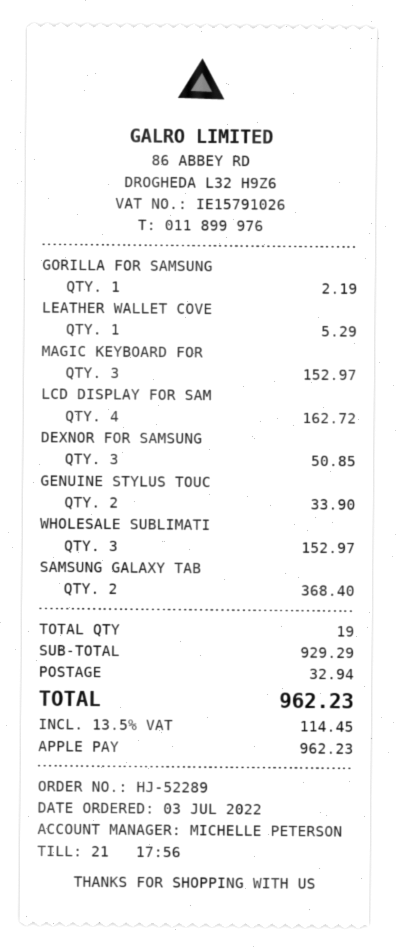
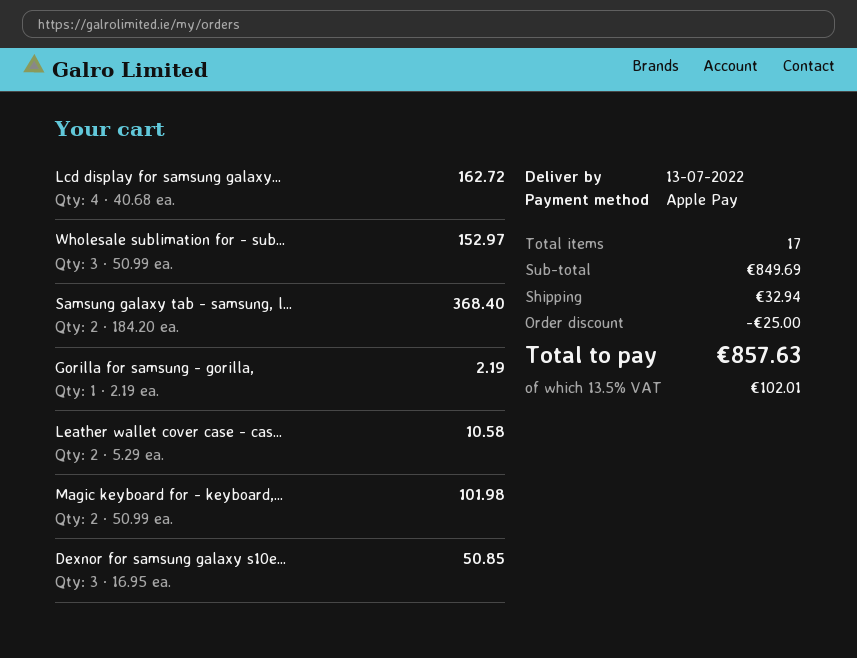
LEATHER WALLET COVE: 1 for 5.29 -> 2 for 10.58
MAGIC KEYBOARD FOR: 3 for 152.97 -> 2 for 101.98
GENUINE STYLUS TOUC: 2 for 33.90 -> none
total quantity: 19 -> 17
subtotal: 929.29 -> 849.69
discount: none -> 25.00
tax: 13.5% = 114.45 -> 13.5% = 102.01
total: 962.23 -> 857.63

